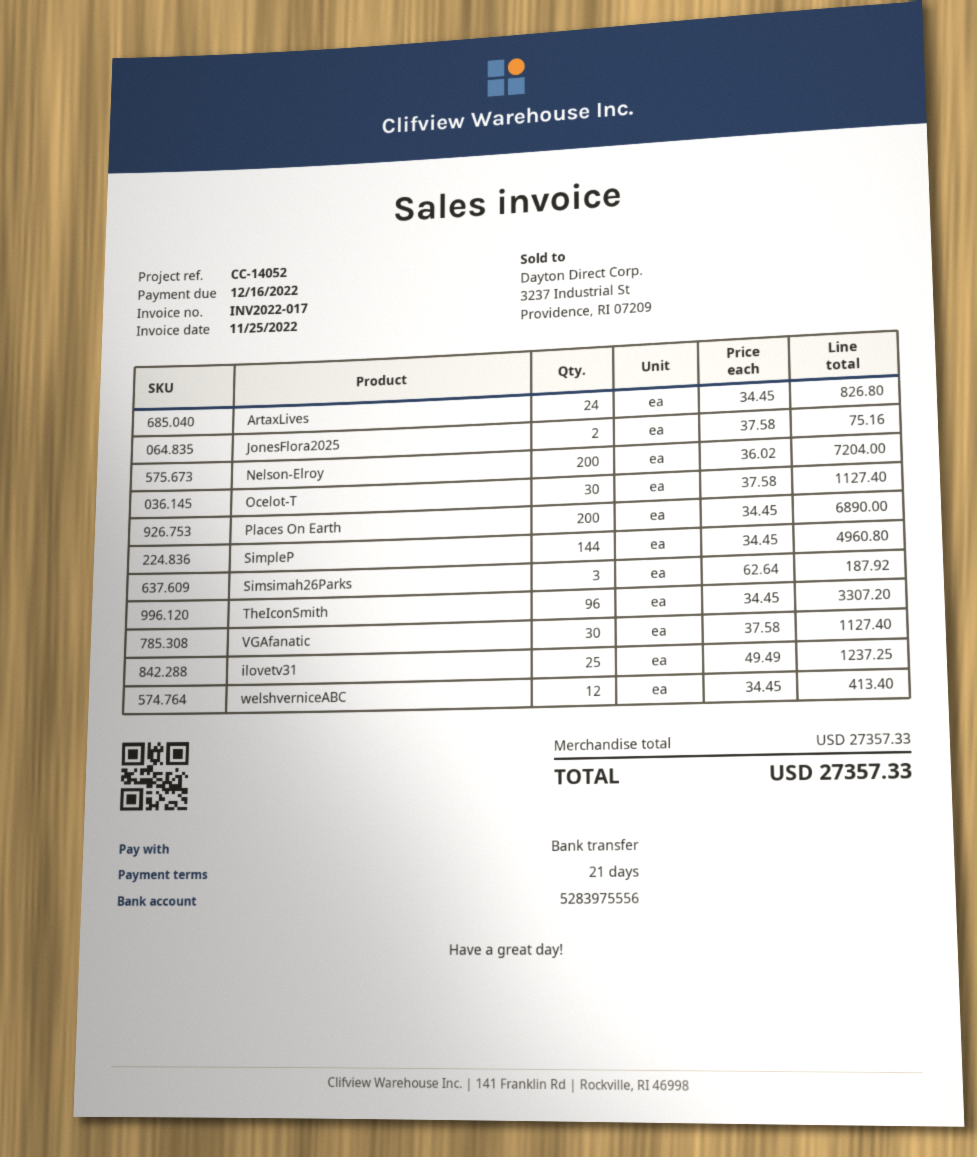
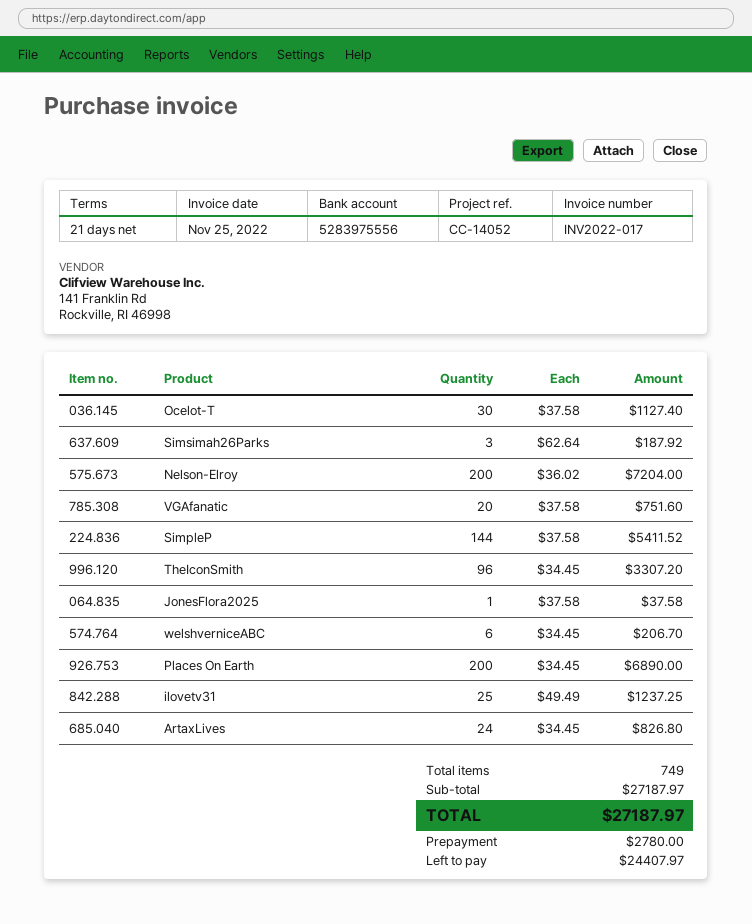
JonesFlora2025: 2 x 37.58 = 75.16 -> 1 x 37.58 = 37.58
SimpleP: 144 x 34.45 = 4960.80 -> 144 x 37.58 = 5411.52
VGAfanatic: 30 x 37.58 = 1127.40 -> 20 x 37.58 = 751.60
welshverniceABC: 12 x 34.45 = 413.40 -> 6 x 34.45 = 206.70
subtotal: 27357.33 -> 27187.97
total: 27357.33 -> 27187.97

